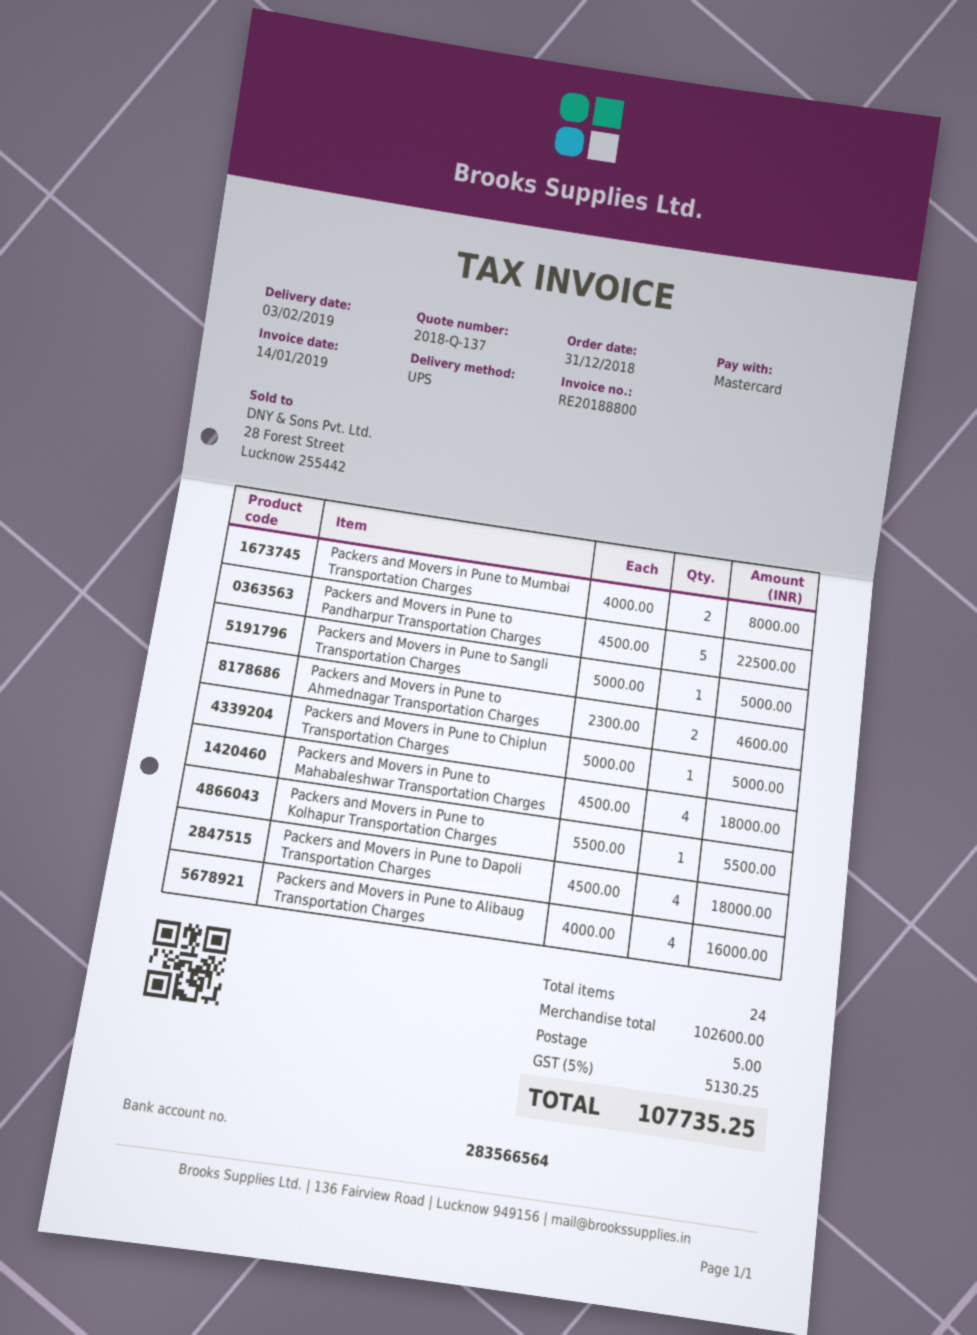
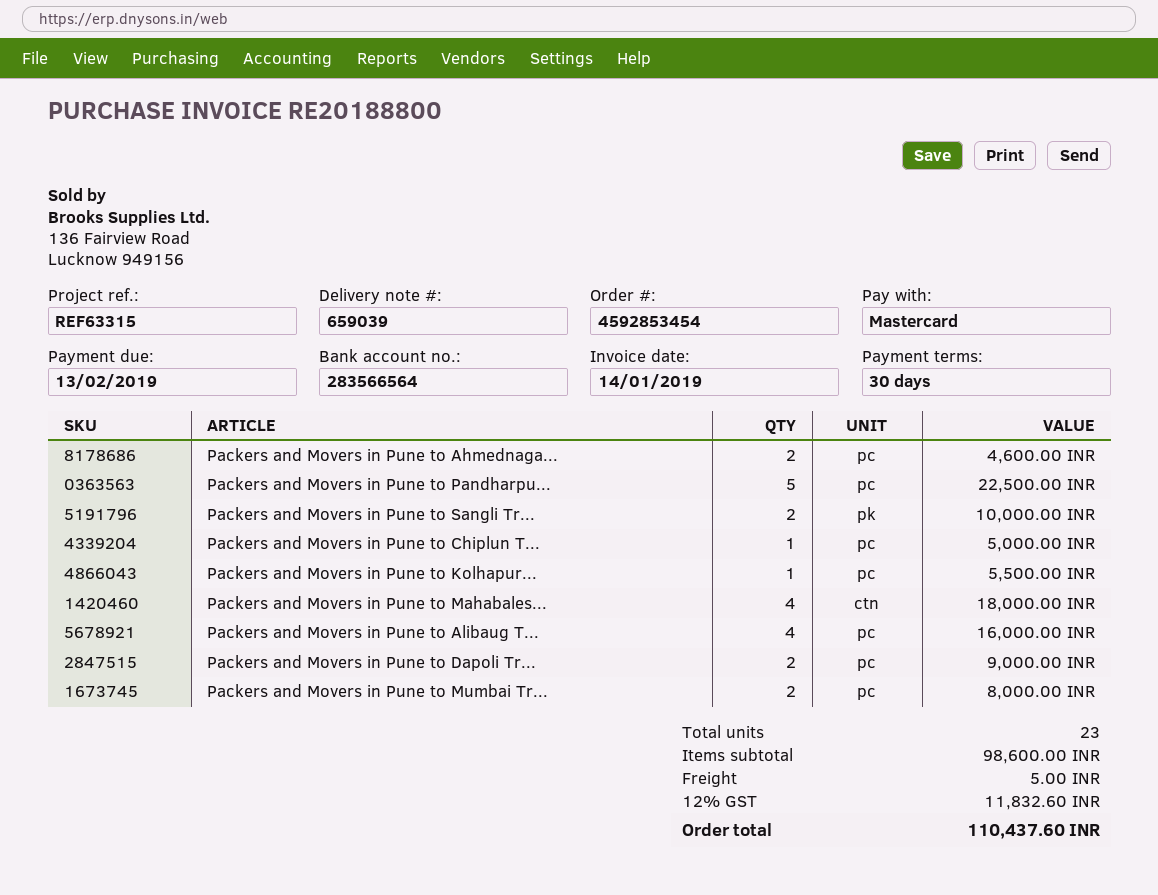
Packers and Movers in Pune to Sangli Transportation Charges: 1 for 5000.00 -> 2 for 10000.00
Packers and Movers in Pune to Dapoli Transportation Charges: 4 for 18000.00 -> 2 for 9000.00
total quantity: 24 -> 23
subtotal: 102600.00 -> 98600.00
tax: 5% = 5130.25 -> 12% = 11832.60
total: 107735.25 -> 110437.60

